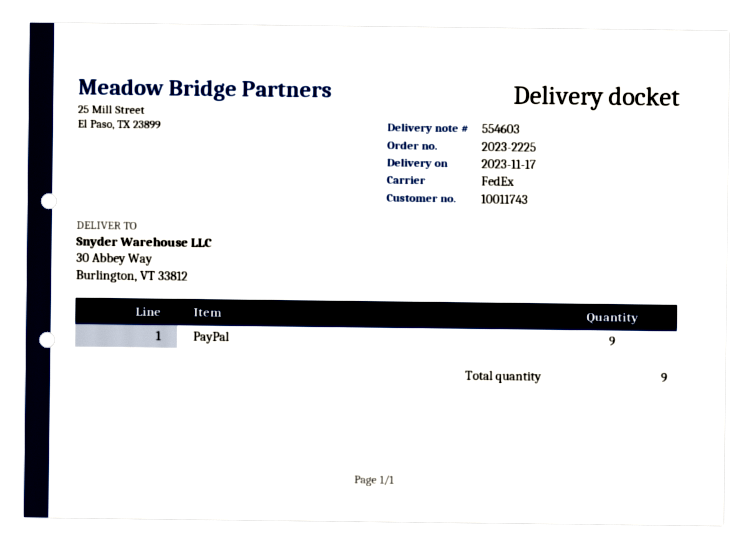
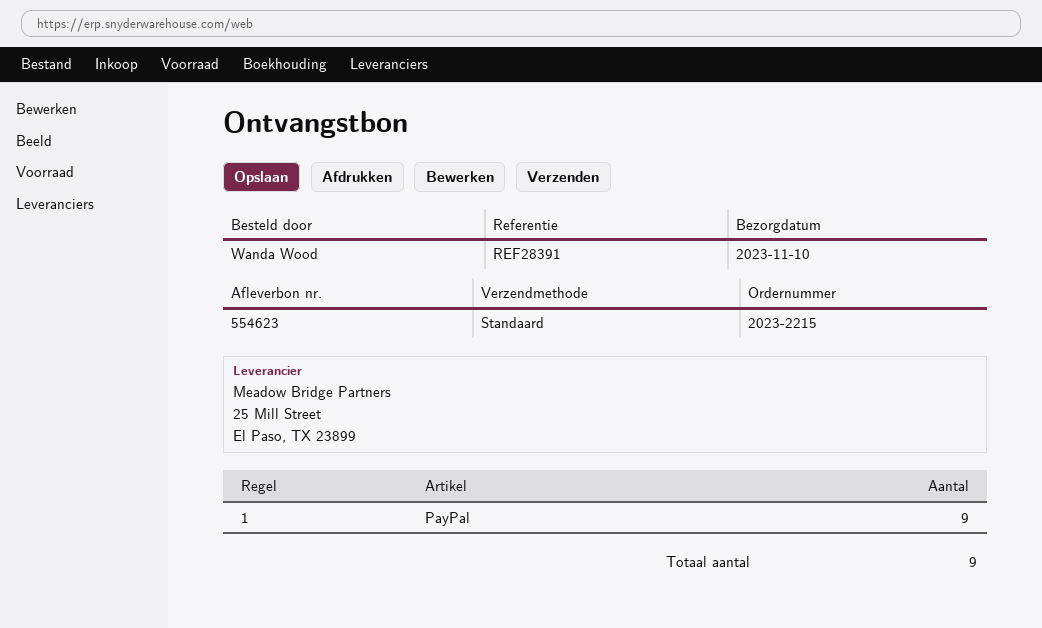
order number: 2023-2225 -> 2023-2215
delivery note number: 554603 -> 554623
delivery date: 2023-11-17 -> 2023-11-10
shipping method: FedEx -> standard

